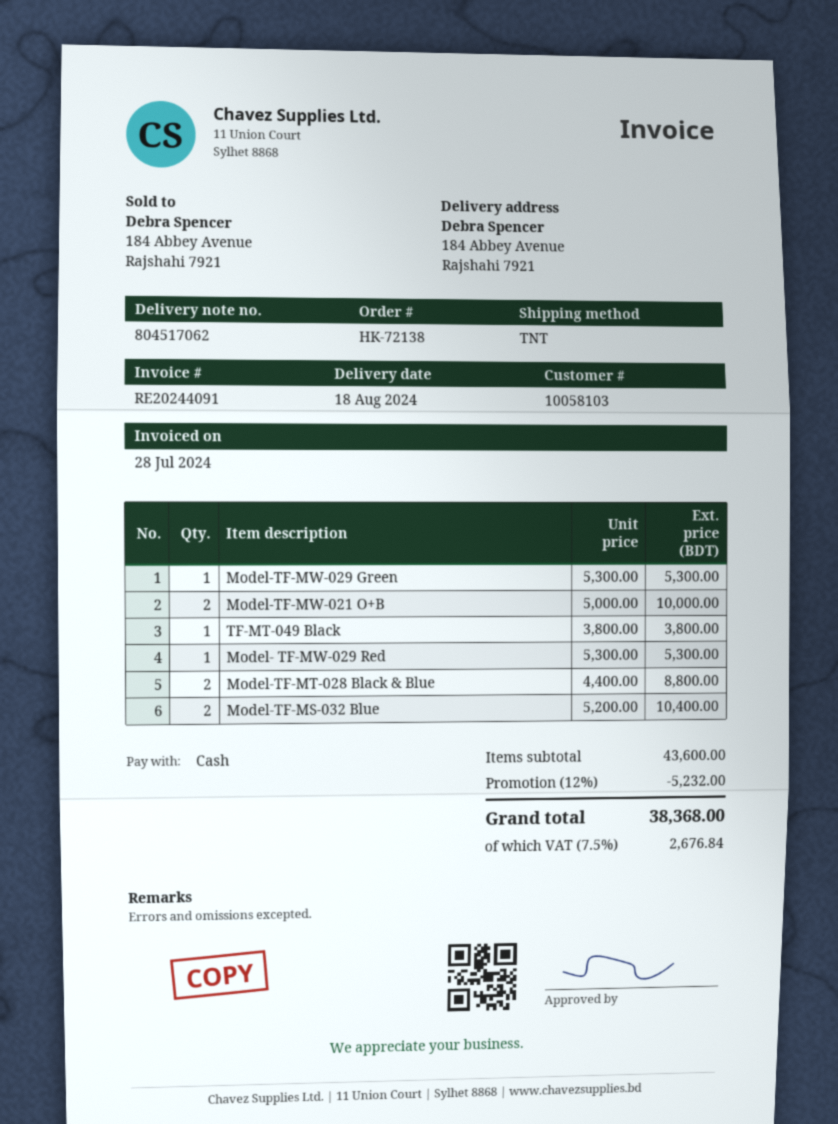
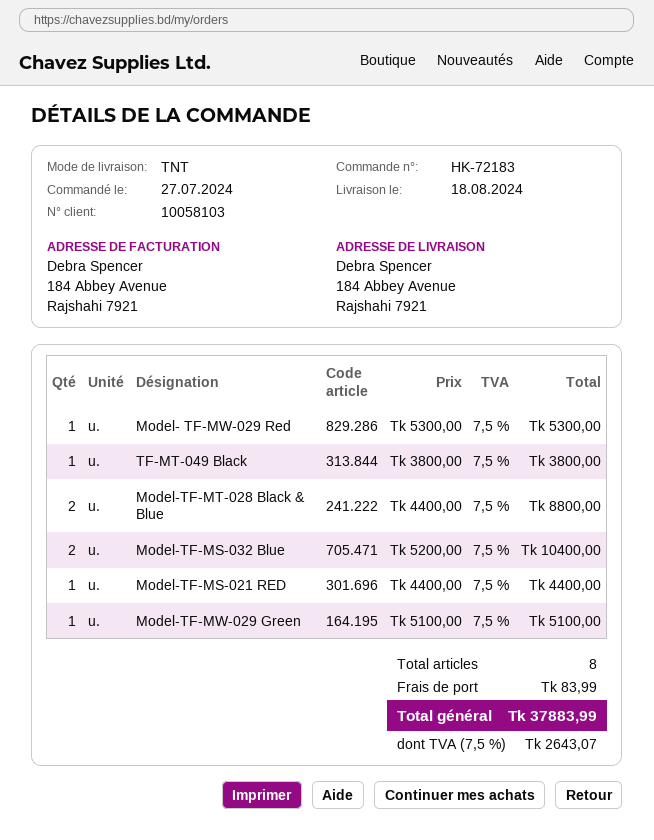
order number: HK-72138 -> HK-72183
Model-TF-MW-029 Green: 1 x 5300.00 = 5300.00 -> 1 x 5100.00 = 5100.00
Model-TF-MW-021 O+B: 2 x 5000.00 = 10000.00 -> none
Model-TF-MS-021 RED: none -> 1 x 4400.00 = 4400.00
discount: 12% = 5232.00 -> none
shipping: none -> 83.99
tax: 7.5% = 2676.84 -> 7.5% = 2643.07
total: 38368.00 -> 37883.99

